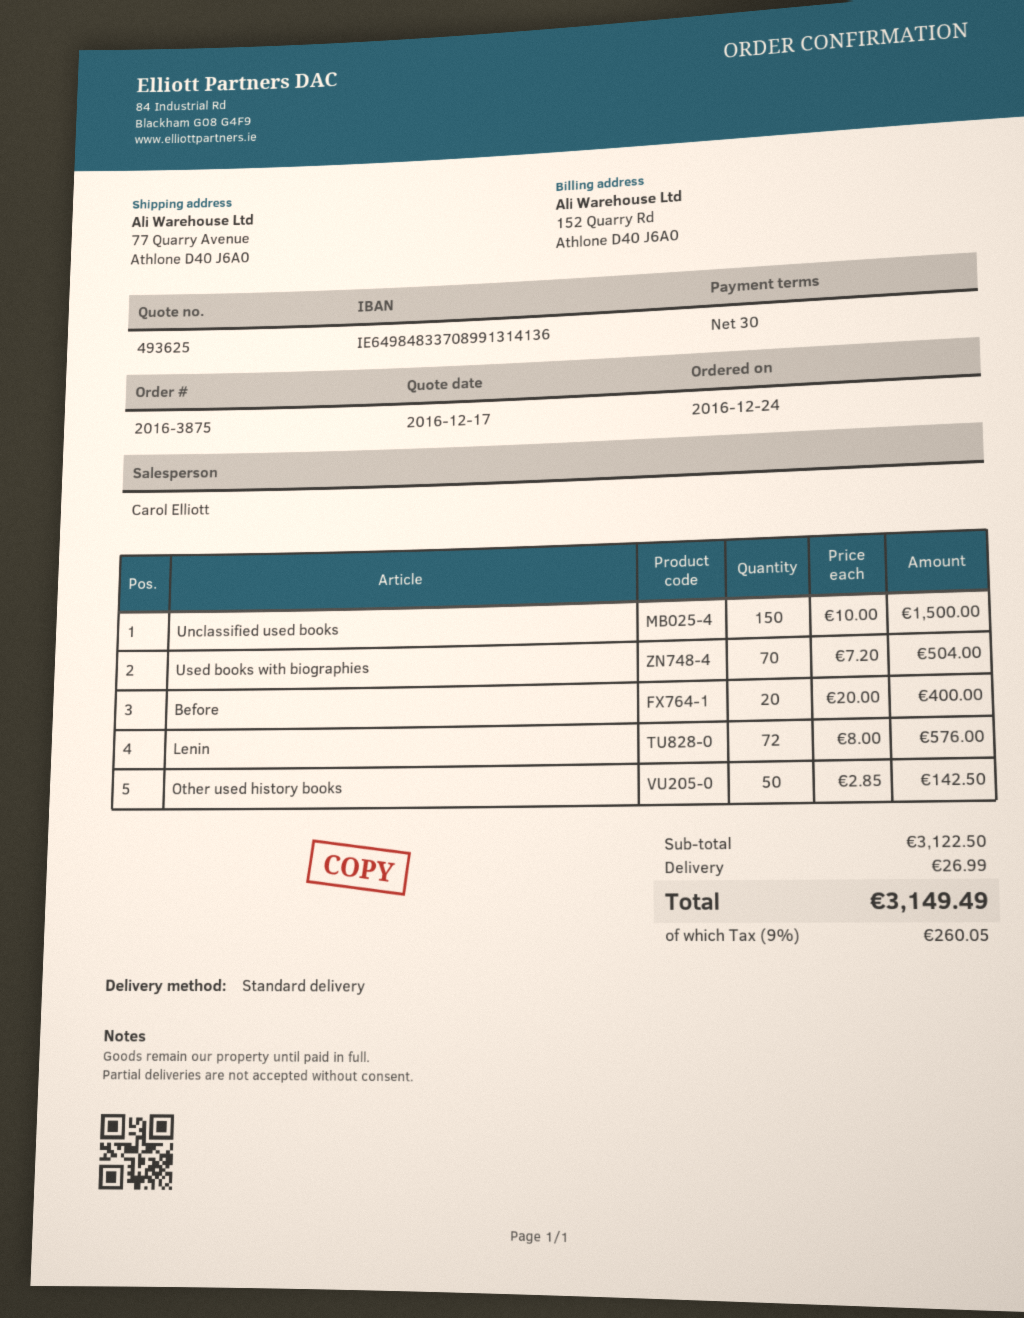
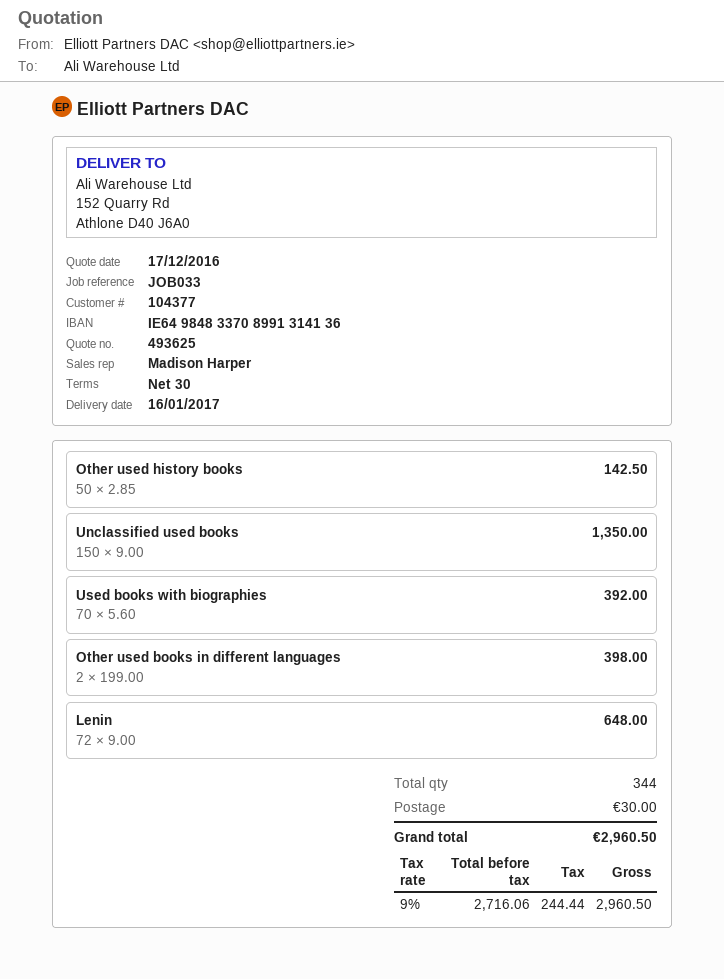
sales rep: Carol Elliott -> Madison Harper
ship to: 77 Quarry Avenue, Athlone D40 J6A0 -> 152 Quarry Rd, Athlone D40 J6A0
Unclassified used books: 150 x 10.00 = 1500.00 -> 150 x 9.00 = 1350.00
Used books with biographies: 70 x 7.20 = 504.00 -> 70 x 5.60 = 392.00
Before: 20 x 20.00 = 400.00 -> none
Lenin: 72 x 8.00 = 576.00 -> 72 x 9.00 = 648.00
Other used books in different languages: none -> 2 x 199.00 = 398.00
shipping: 26.99 -> 30.00
tax: 9% = 260.05 -> 9% = 244.44
total: 3149.49 -> 2960.50

